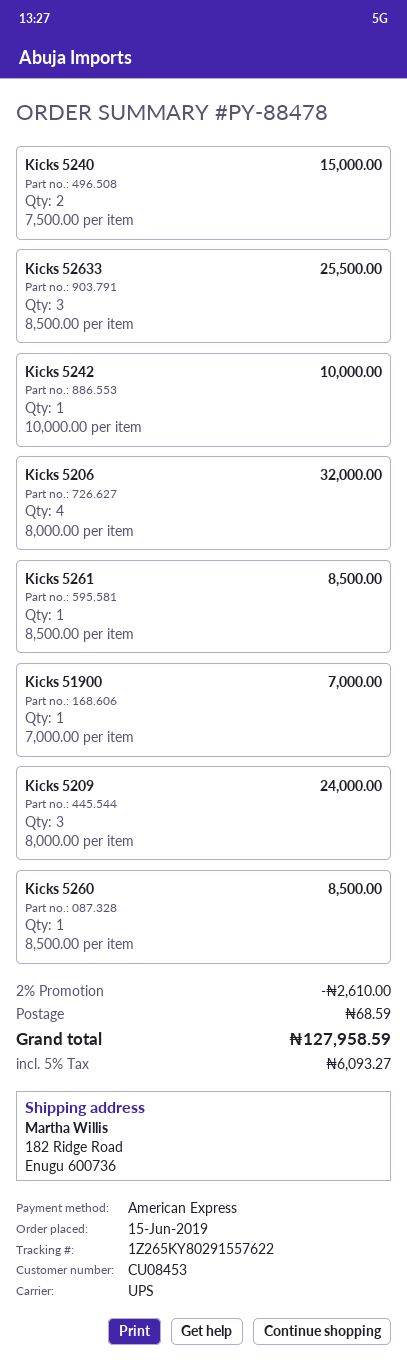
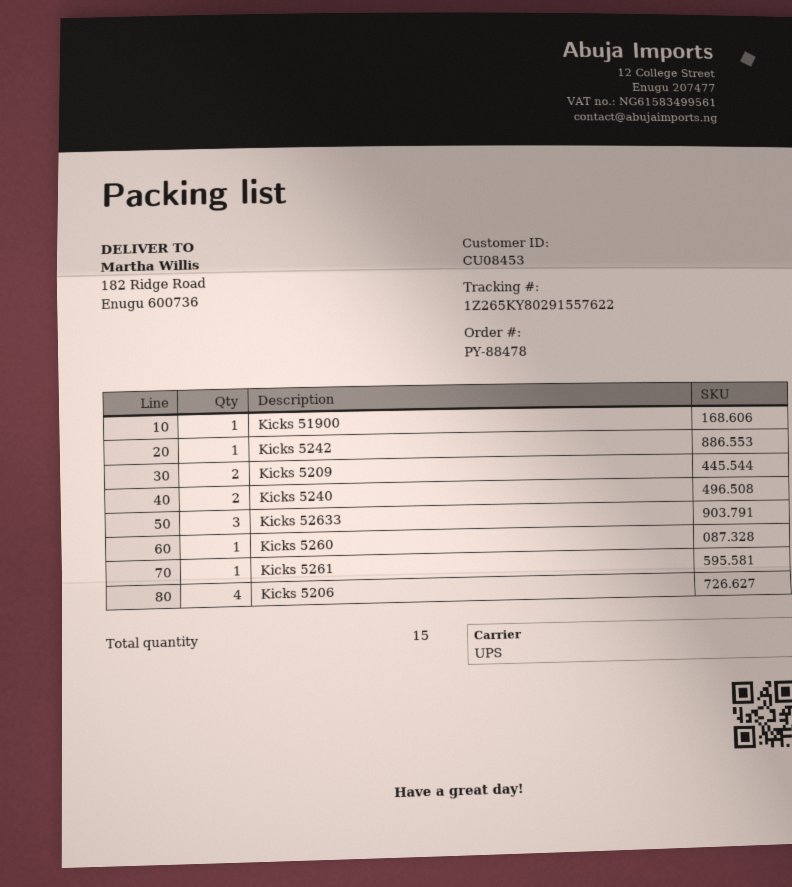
Kicks 5209: 3 -> 2

